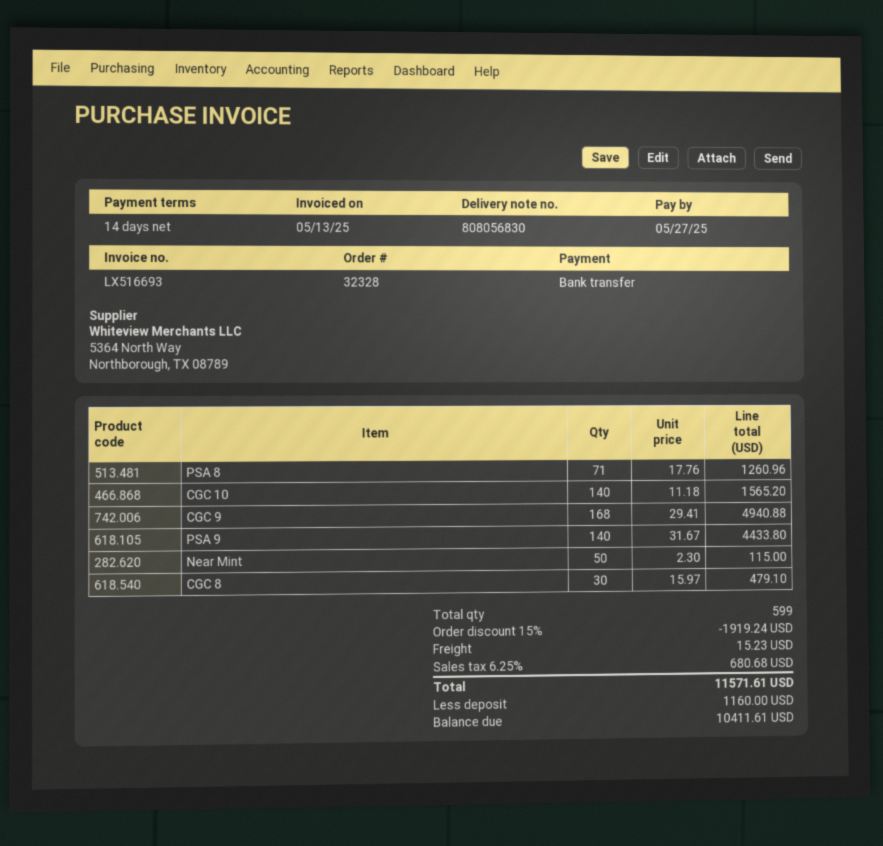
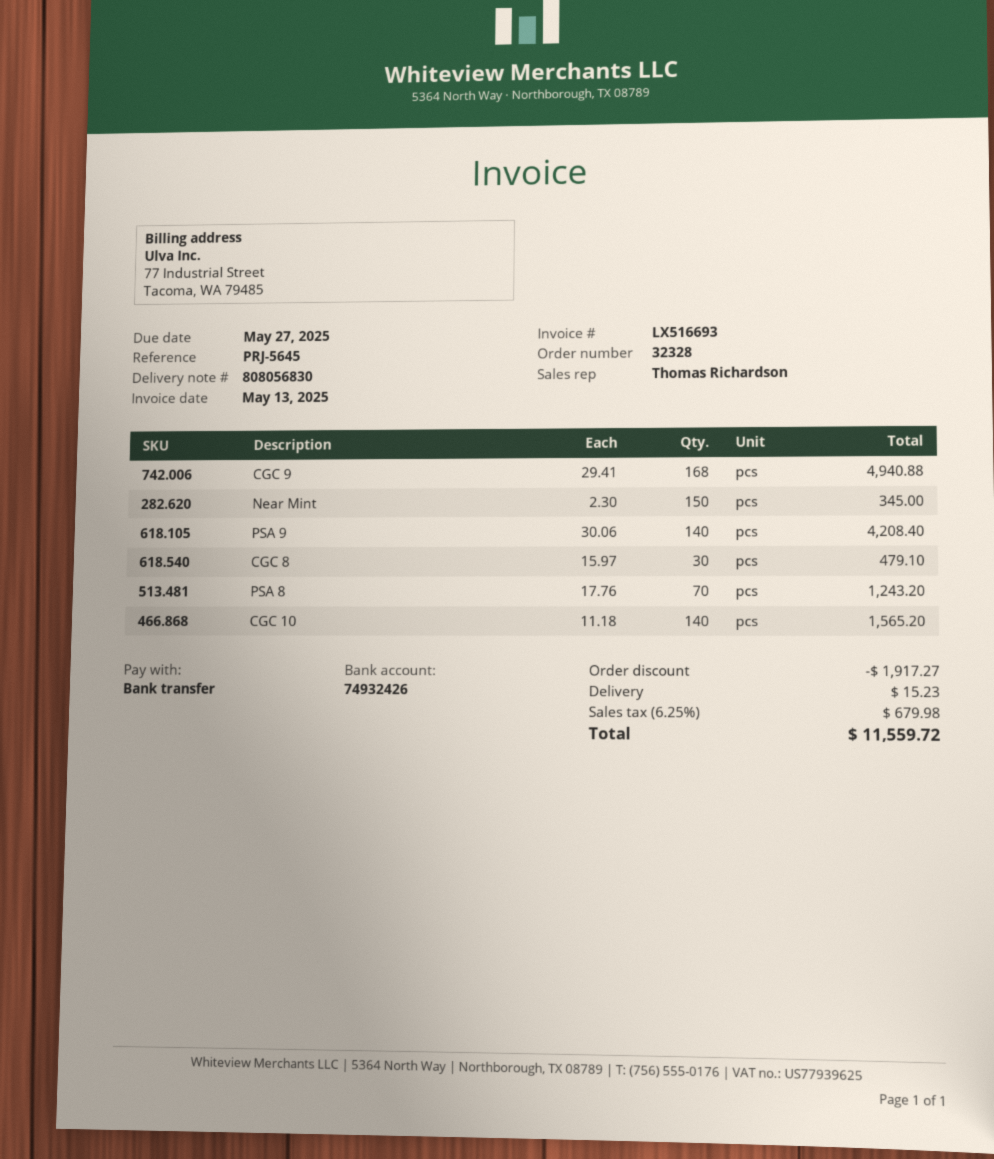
PSA 8: 71 x 17.76 = 1260.96 -> 70 x 17.76 = 1243.20
PSA 9: 140 x 31.67 = 4433.80 -> 140 x 30.06 = 4208.40
Near Mint: 50 x 2.30 = 115.00 -> 150 x 2.30 = 345.00
discount: 1919.24 -> 1917.27
tax: 6.25% = 680.68 -> 6.25% = 679.98
total: 11571.61 -> 11559.72

